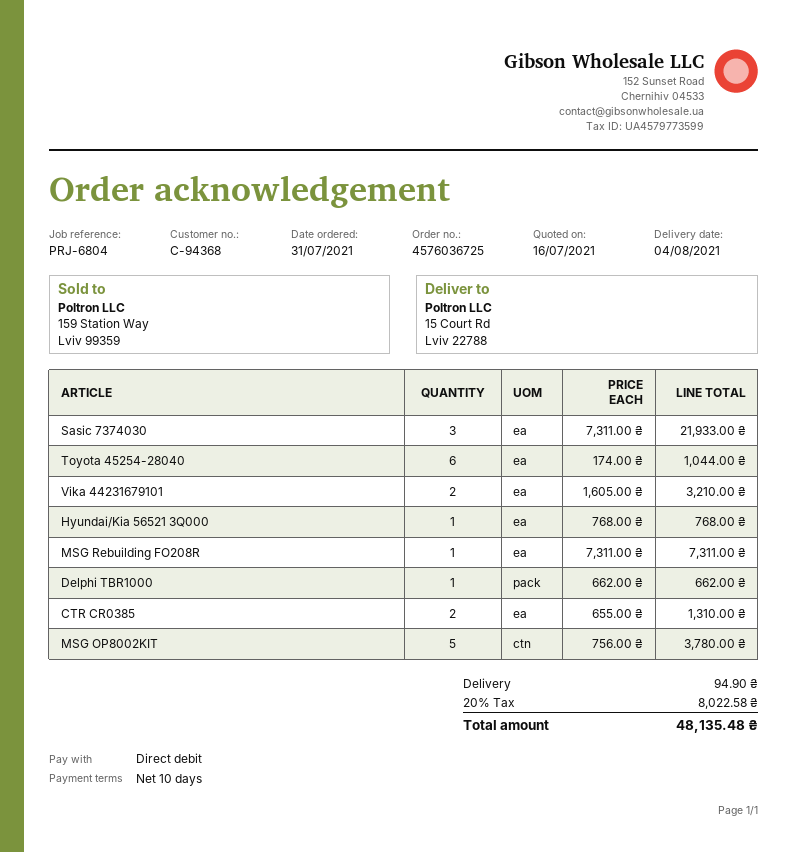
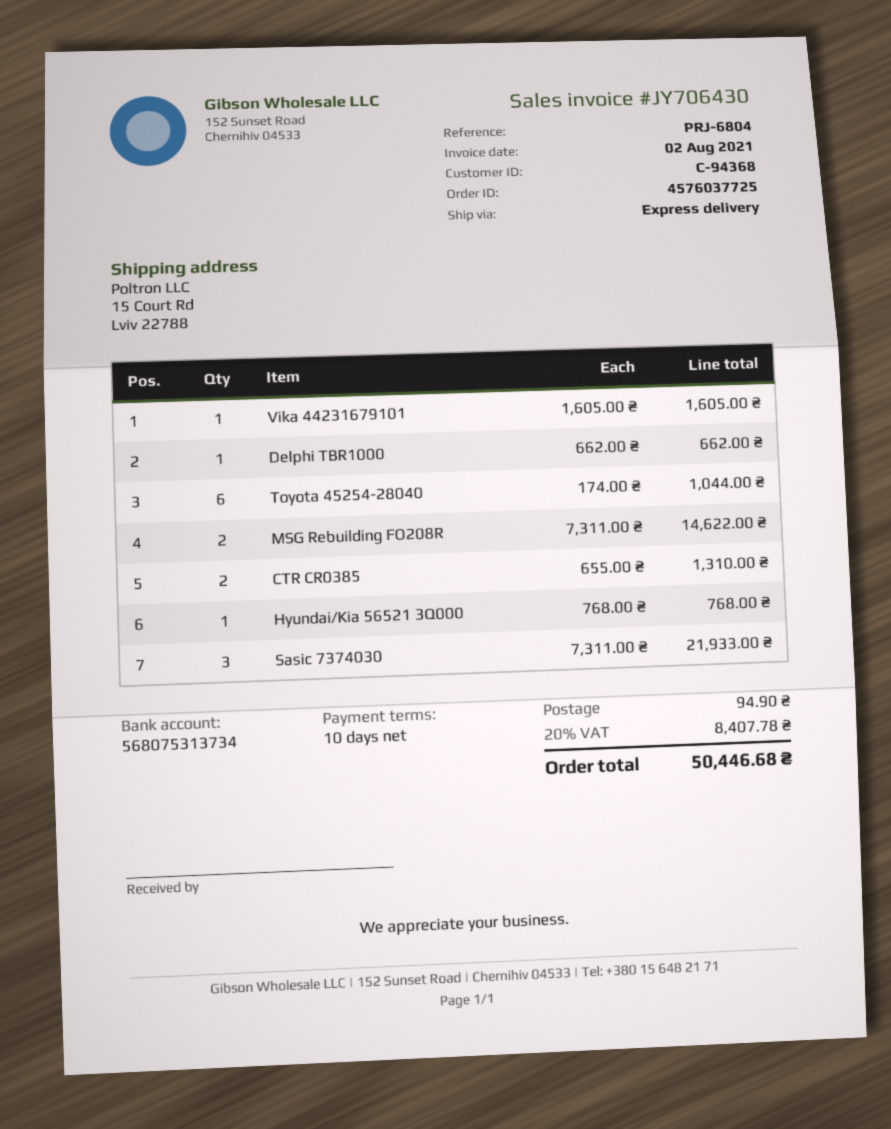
order number: 4576036725 -> 4576037725
Vika 44231679101: 2 x 1605.00 = 3210.00 -> 1 x 1605.00 = 1605.00
MSG Rebuilding FO208R: 1 x 7311.00 = 7311.00 -> 2 x 7311.00 = 14622.00
MSG OP8002KIT: 5 x 756.00 = 3780.00 -> none
tax: 20% = 8022.58 -> 20% = 8407.78
total: 48135.48 -> 50446.68

